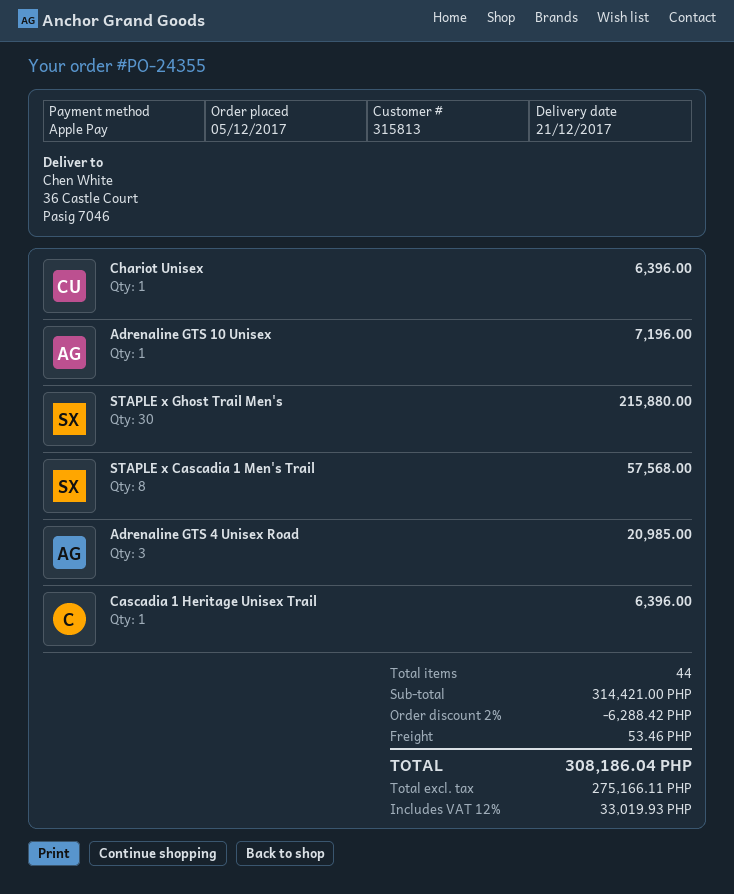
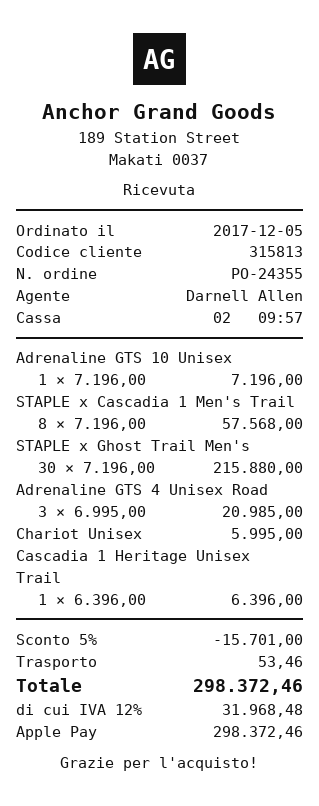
Chariot Unisex: 1 for 6396.00 -> 1 for 5995.00
discount: 2% = 6288.42 -> 5% = 15701.00
tax: 12% = 33019.93 -> 12% = 31968.48
total: 308186.04 -> 298372.46

